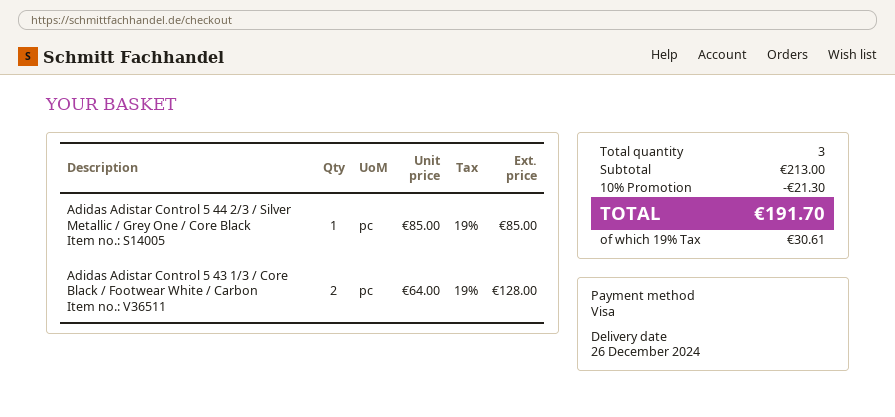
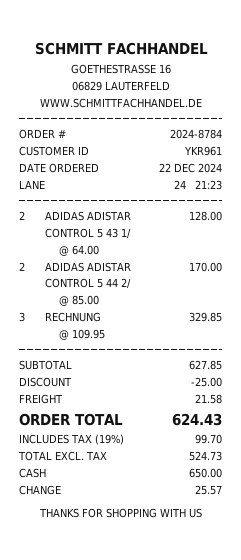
payment method: Visa -> cash
Adidas Adistar Control 5 44 2/3 / Silver Metallic / Grey One / Core Black: 1 x 85.00 = 85.00 -> 2 x 85.00 = 170.00
RECHNUNG: none -> 3 x 109.95 = 329.85
subtotal: 213.00 -> 627.85
discount: 21.30 -> 25.00
shipping: none -> 21.58
tax: 19% = 30.61 -> 19% = 99.70
total: 191.70 -> 624.43

